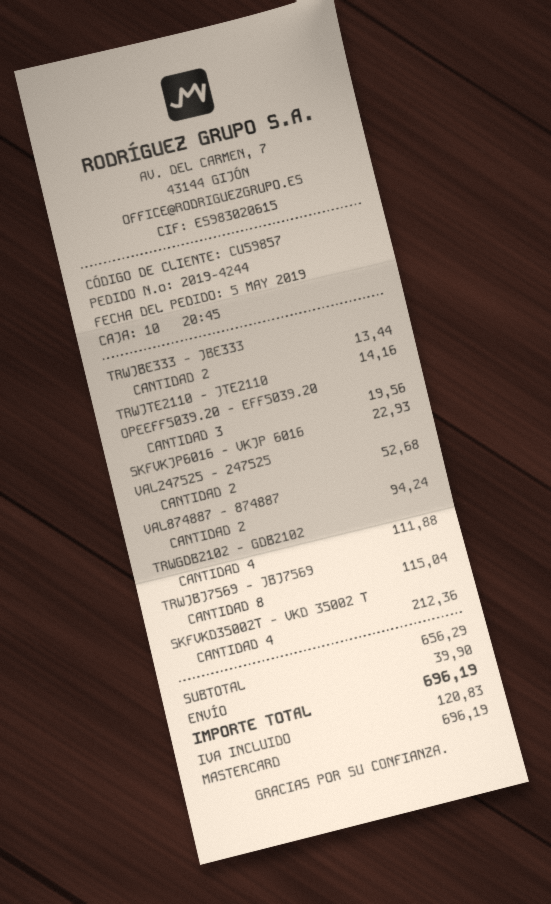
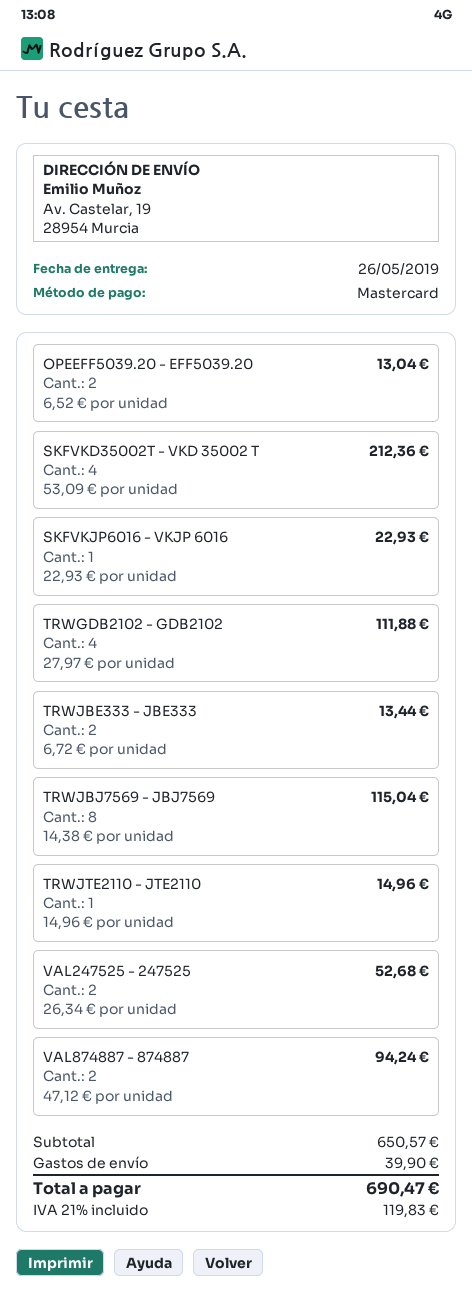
TRWJTE2110 - JTE2110: 1 for 14.16 -> 1 for 14.96
OPEEFF5039.20 - EFF5039.20: 3 for 19.56 -> 2 for 13.04
subtotal: 656.29 -> 650.57
tax: 120.83 -> 119.83
total: 696.19 -> 690.47

